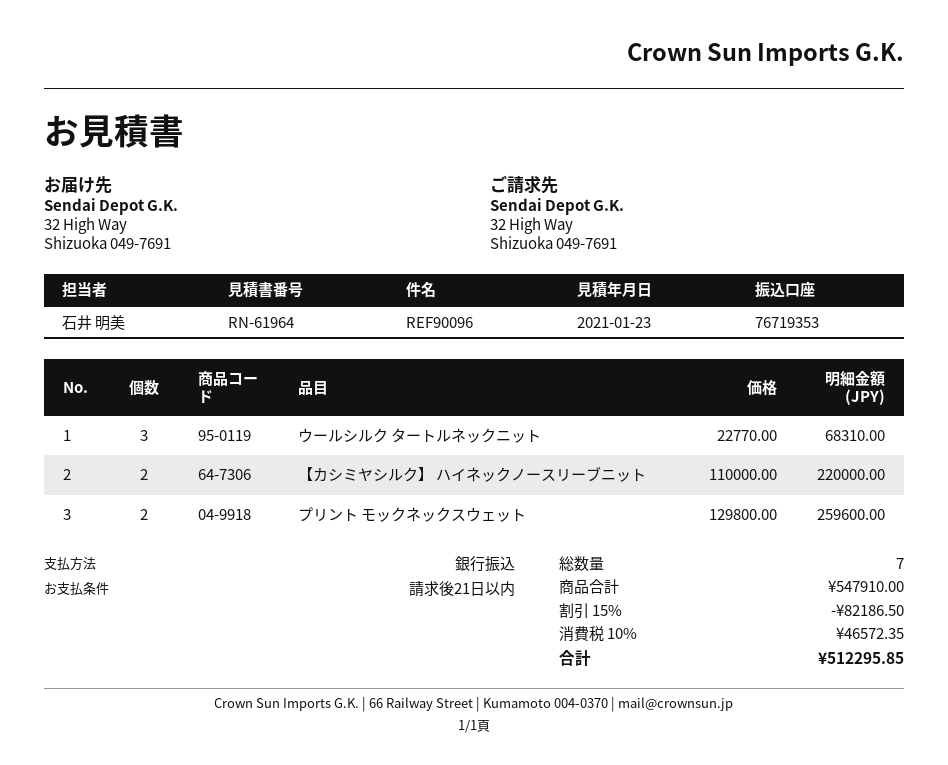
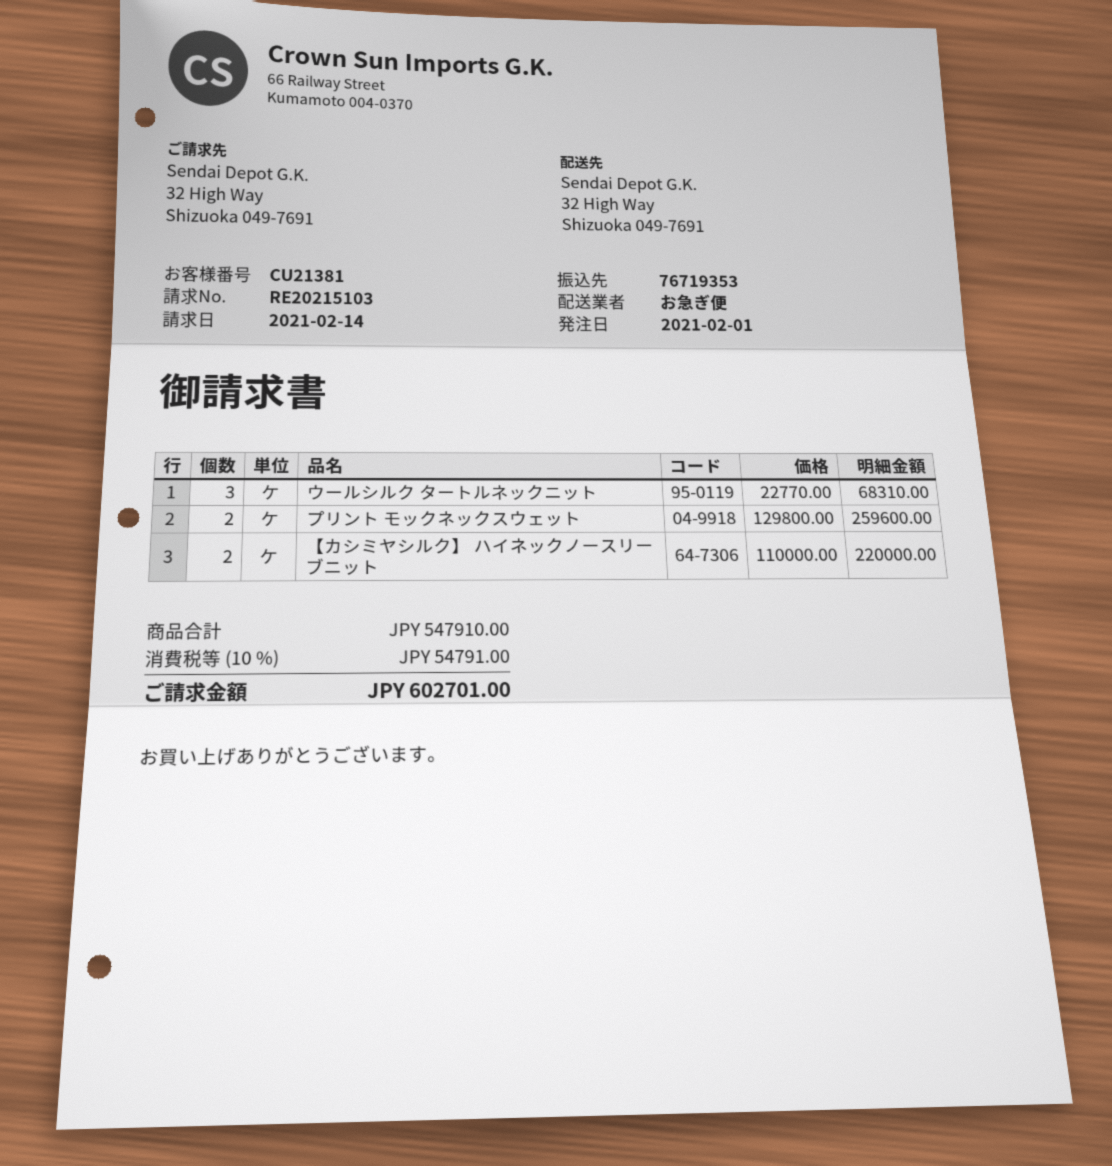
discount: 15% = 82186.50 -> none
tax: 10% = 46572.35 -> 10% = 54791.00
total: 512295.85 -> 602701.00

